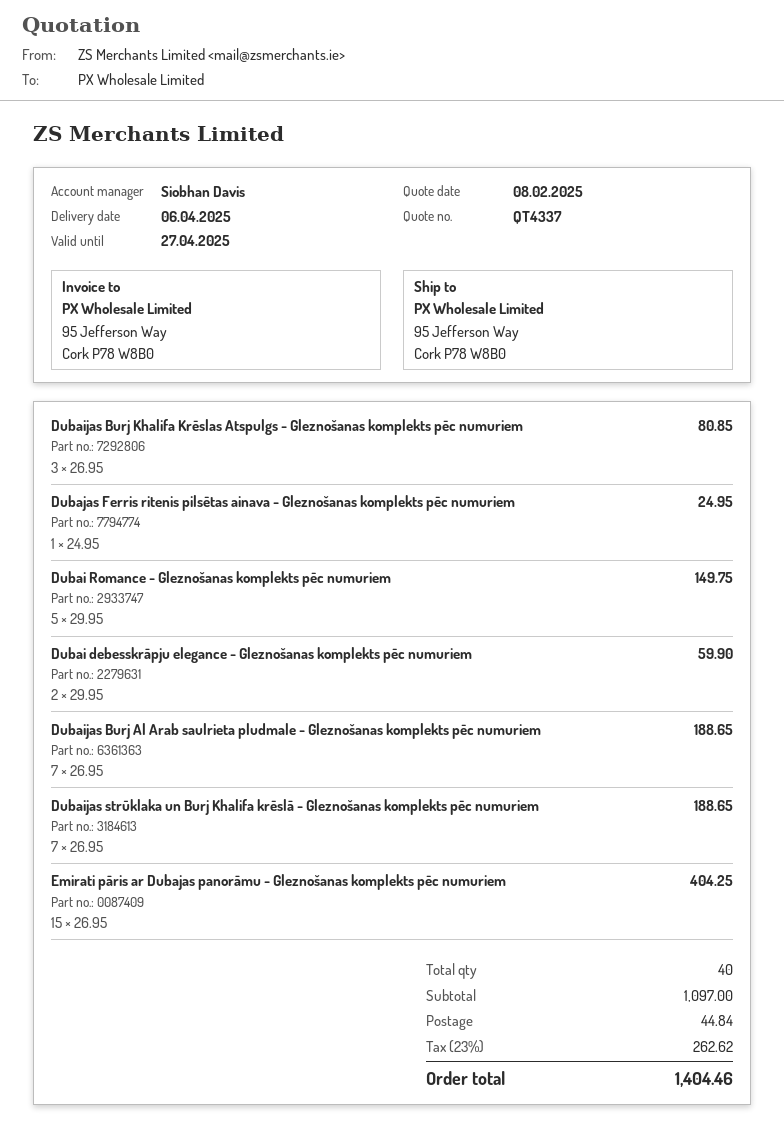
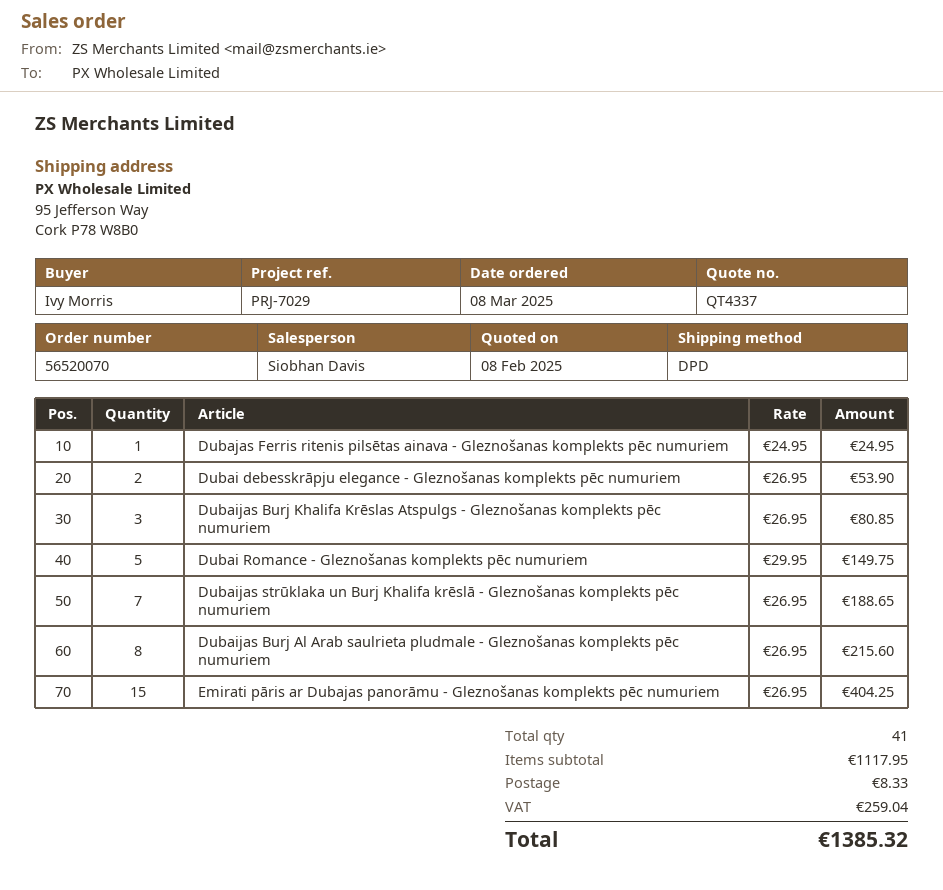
Dubai debesskrāpju elegance - Gleznošanas komplekts pēc numuriem: 2 x 29.95 = 59.90 -> 2 x 26.95 = 53.90
Dubaijas Burj Al Arab saulrieta pludmale - Gleznošanas komplekts pēc numuriem: 7 x 26.95 = 188.65 -> 8 x 26.95 = 215.60
total quantity: 40 -> 41
subtotal: 1097.00 -> 1117.95
shipping: 44.84 -> 8.33
tax: 262.62 -> 259.04
total: 1404.46 -> 1385.32

